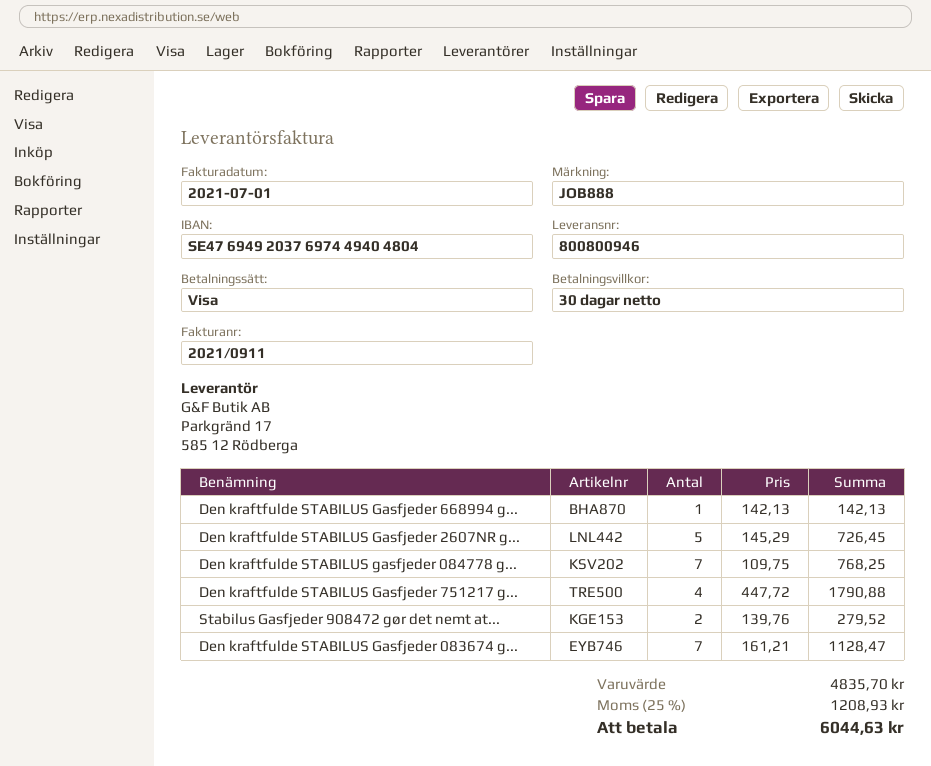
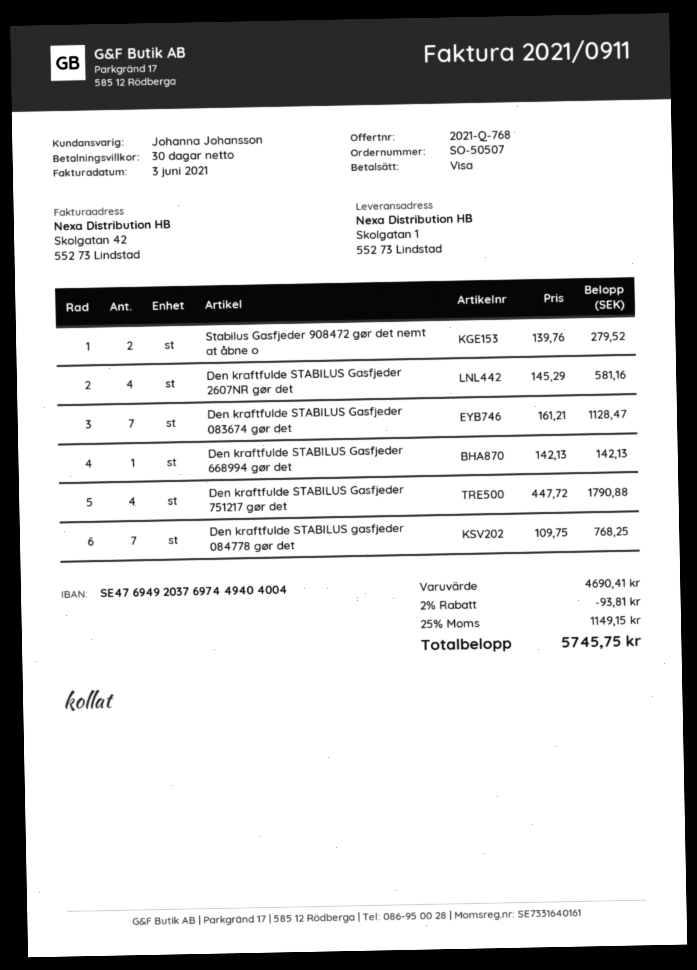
invoice date: 2021-07-01 -> 2021-06-03
bank account: SE4769492037697449404804 -> SE4769492037697449404004
Den kraftfulde STABILUS Gasfjeder 2607NR g...: 5 x 145.29 = 726.45 -> 4 x 145.29 = 581.16
subtotal: 4835.70 -> 4690.41
discount: none -> 2% = 93.81
tax: 25% = 1208.93 -> 25% = 1149.15
total: 6044.63 -> 5745.75

